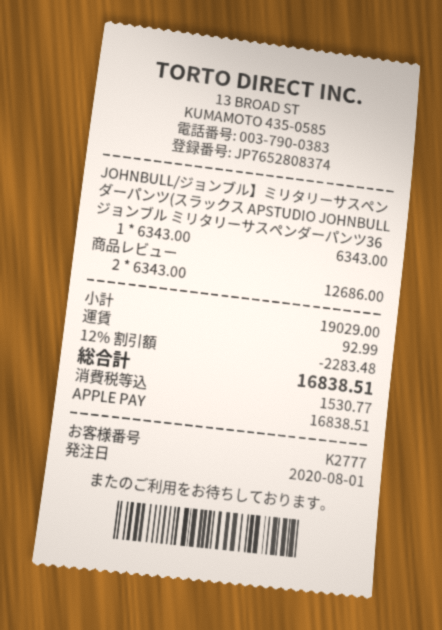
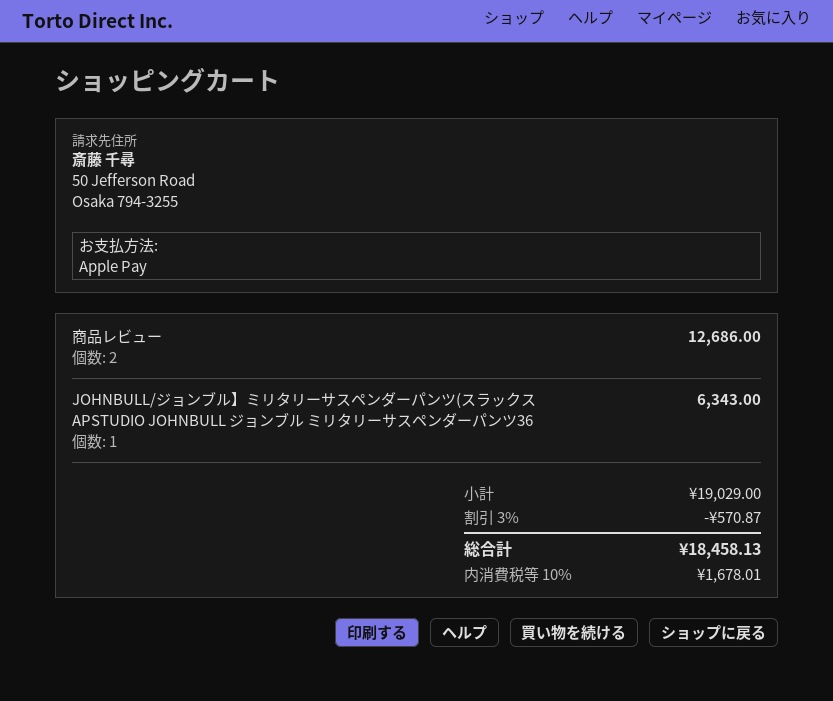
discount: 12% = 2283.48 -> 3% = 570.87
shipping: 92.99 -> none
tax: 1530.77 -> 1678.01
total: 16838.51 -> 18458.13

